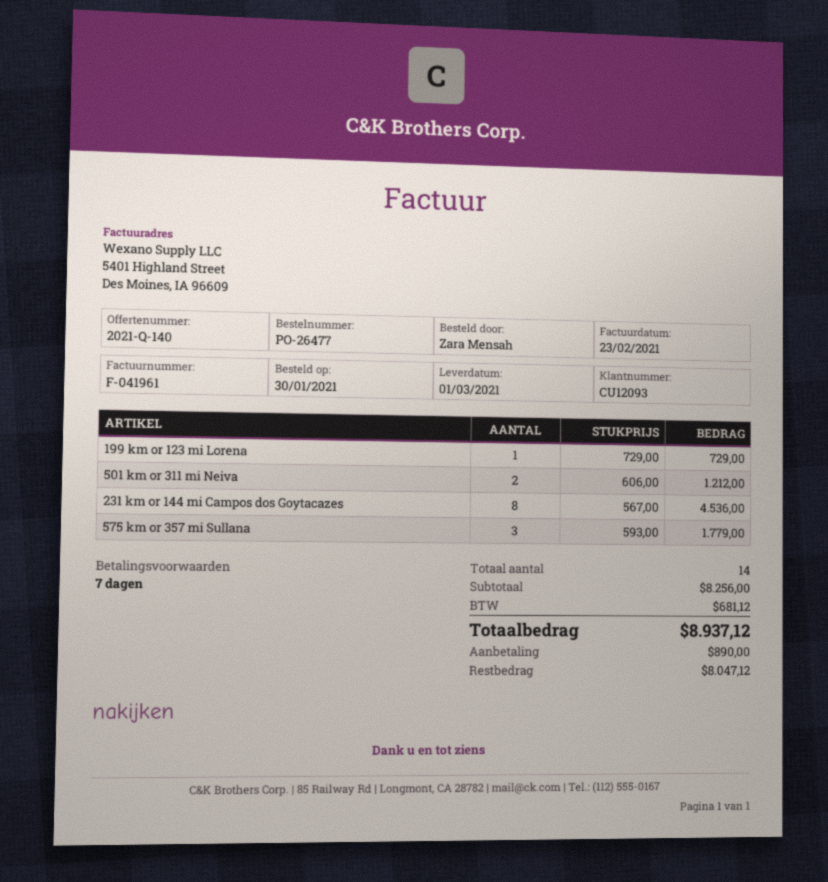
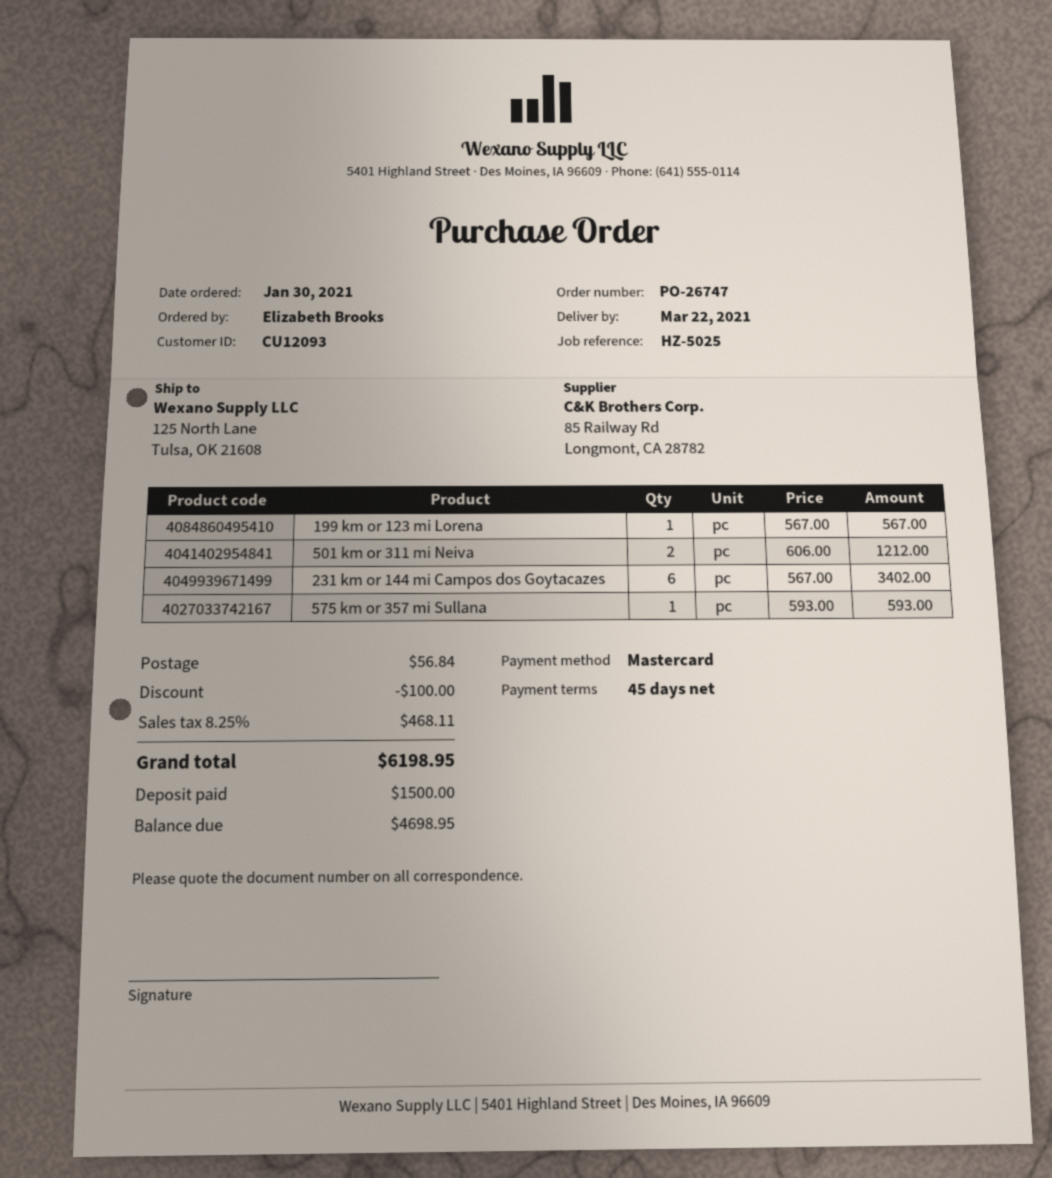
order number: PO-26477 -> PO-26747
delivery date: 2021-03-01 -> 2021-03-22
payment terms: 7 days -> 45 days
ordered by: Zara Mensah -> Elizabeth Brooks
199 km or 123 mi Lorena: 1 x 729.00 = 729.00 -> 1 x 567.00 = 567.00
231 km or 144 mi Campos dos Goytacazes: 8 x 567.00 = 4536.00 -> 6 x 567.00 = 3402.00
575 km or 357 mi Sullana: 3 x 593.00 = 1779.00 -> 1 x 593.00 = 593.00
discount: none -> 100.00
shipping: none -> 56.84
tax: 681.12 -> 468.11
total: 8937.12 -> 6198.95
deposit: 890.00 -> 1500.00
balance: 8047.12 -> 4698.95

